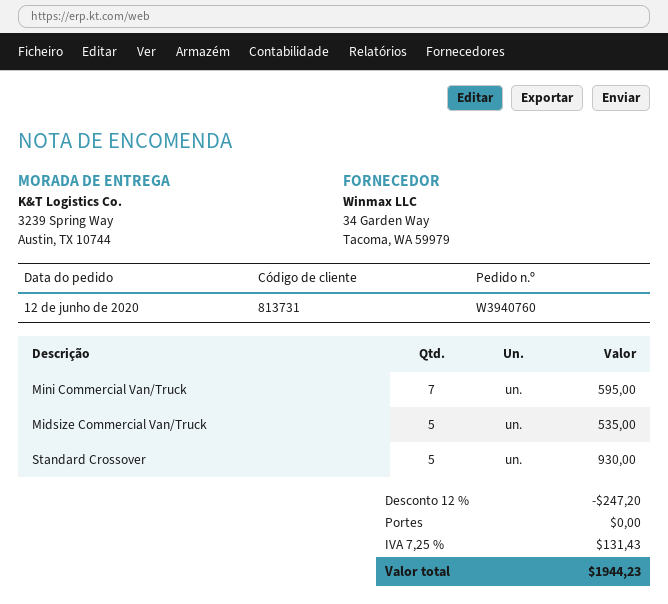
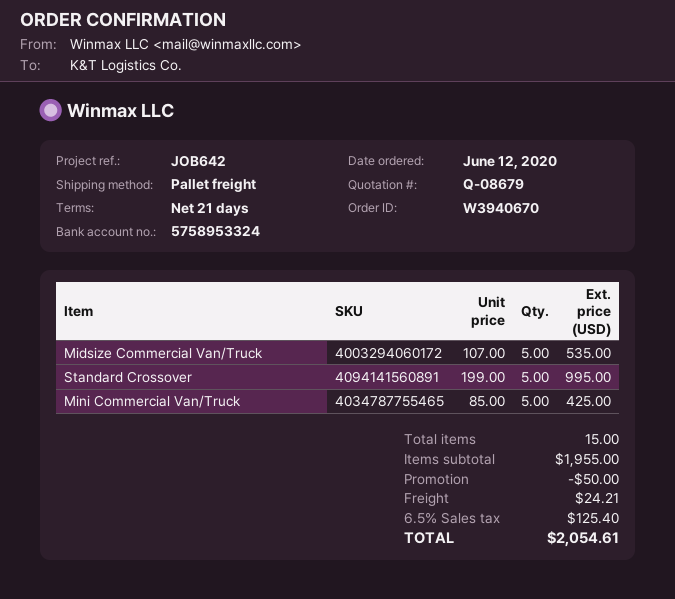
order number: W3940760 -> W3940670
Mini Commercial Van/Truck: 7 for 595.00 -> 5 for 425.00
Standard Crossover: 5 for 930.00 -> 5 for 995.00
discount: 247.20 -> 50.00
shipping: 0.00 -> 24.21
tax: 7.25% = 131.43 -> 6.5% = 125.40
total: 1944.23 -> 2054.61

